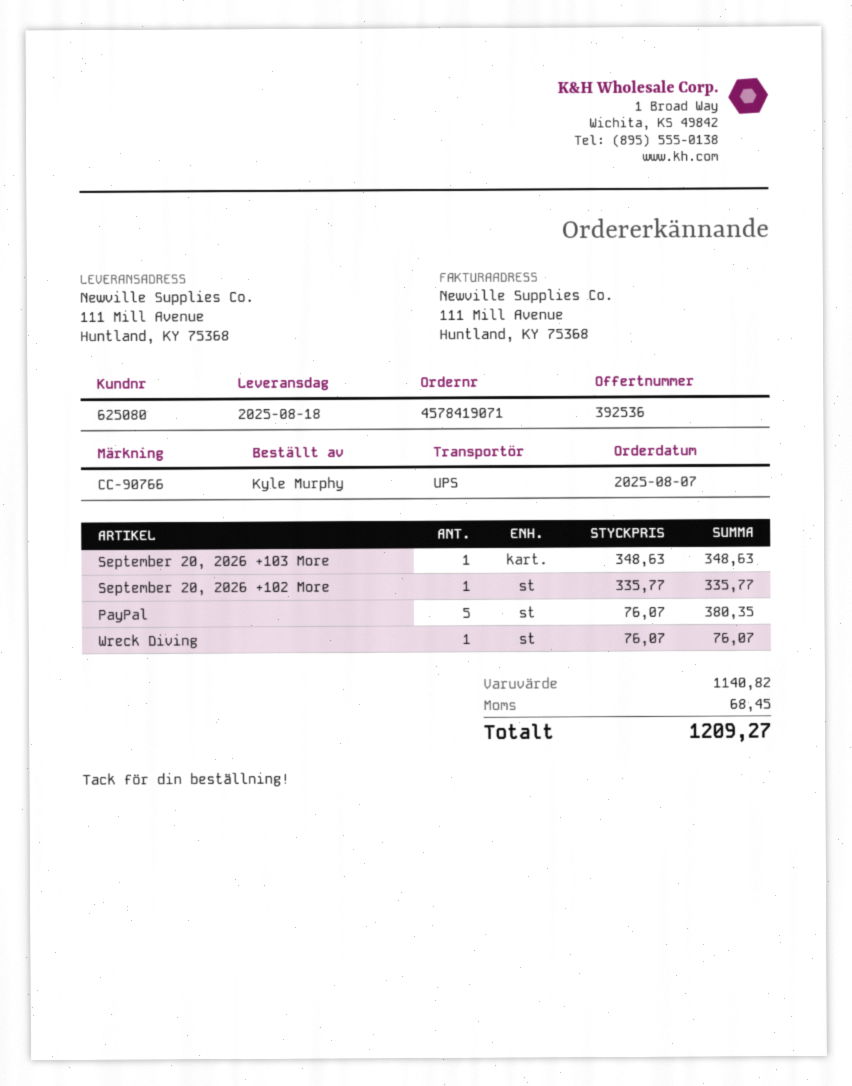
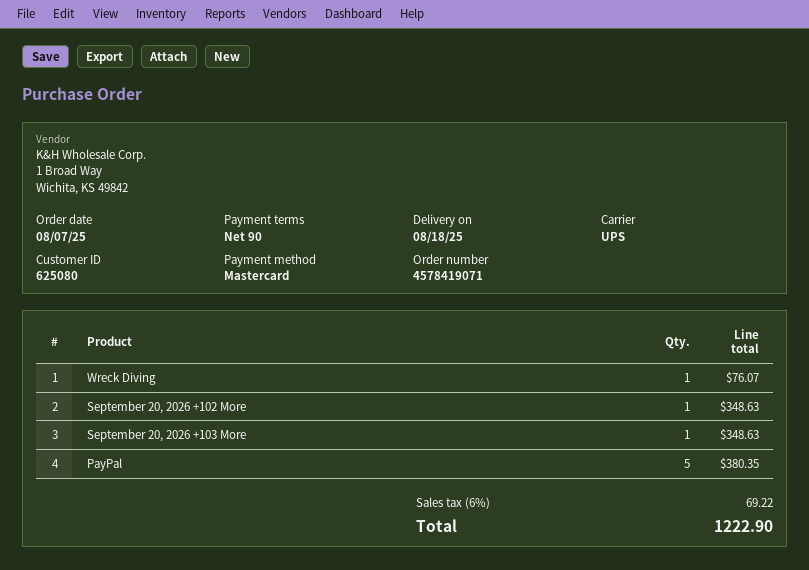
September 20, 2026 +102 More: 1 for 335.77 -> 1 for 348.63
tax: 68.45 -> 69.22
total: 1209.27 -> 1222.90

